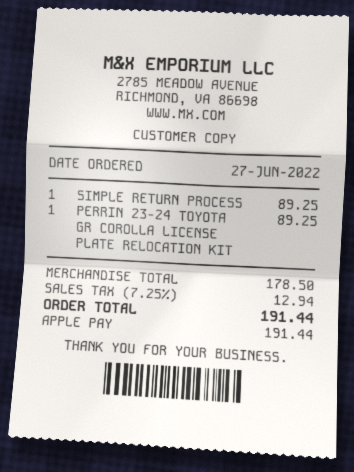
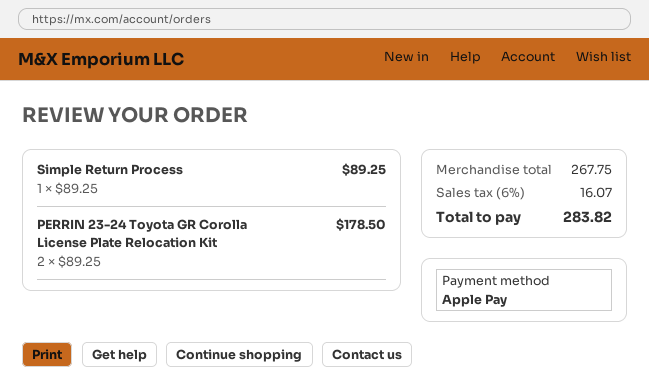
PERRIN 23-24 TOYOTA GR COROLLA LICENSE PLATE RELOCATION KIT: 1 for 89.25 -> 2 for 178.50
subtotal: 178.50 -> 267.75
tax: 7.25% = 12.94 -> 6% = 16.07
total: 191.44 -> 283.82

